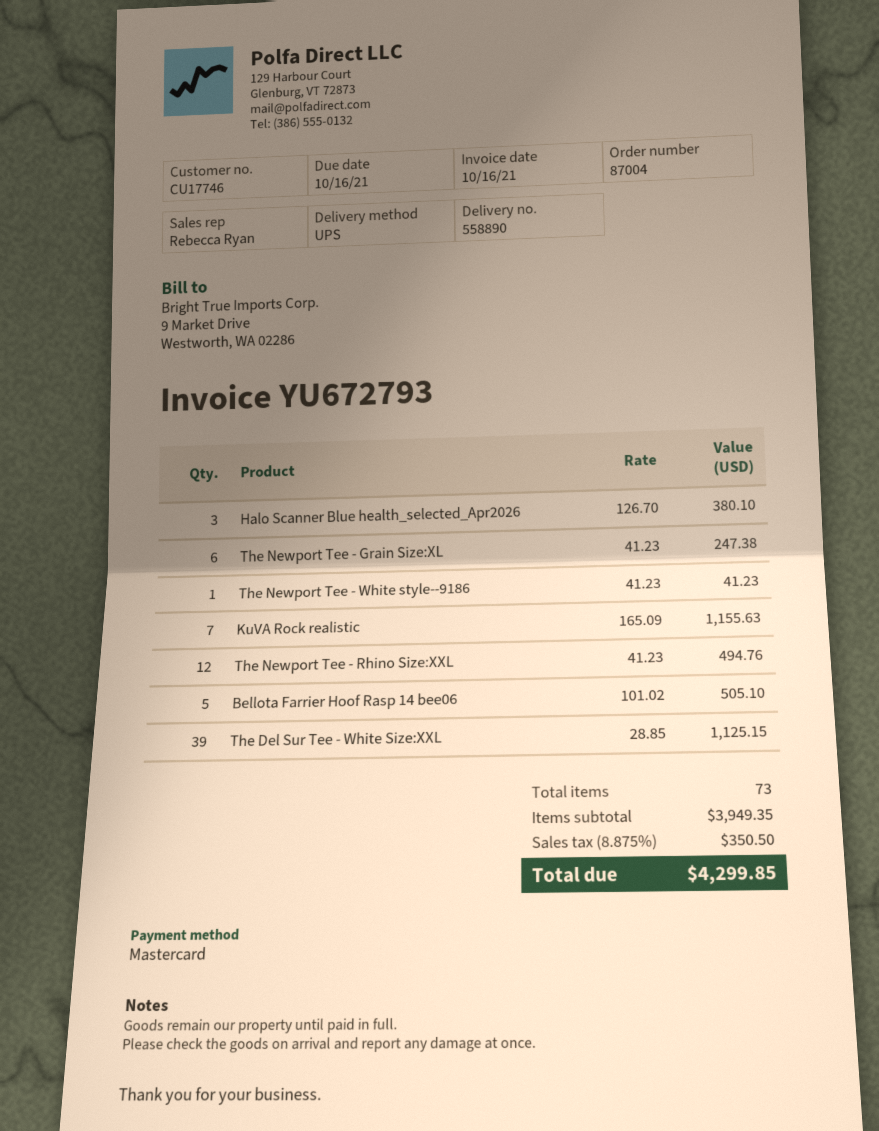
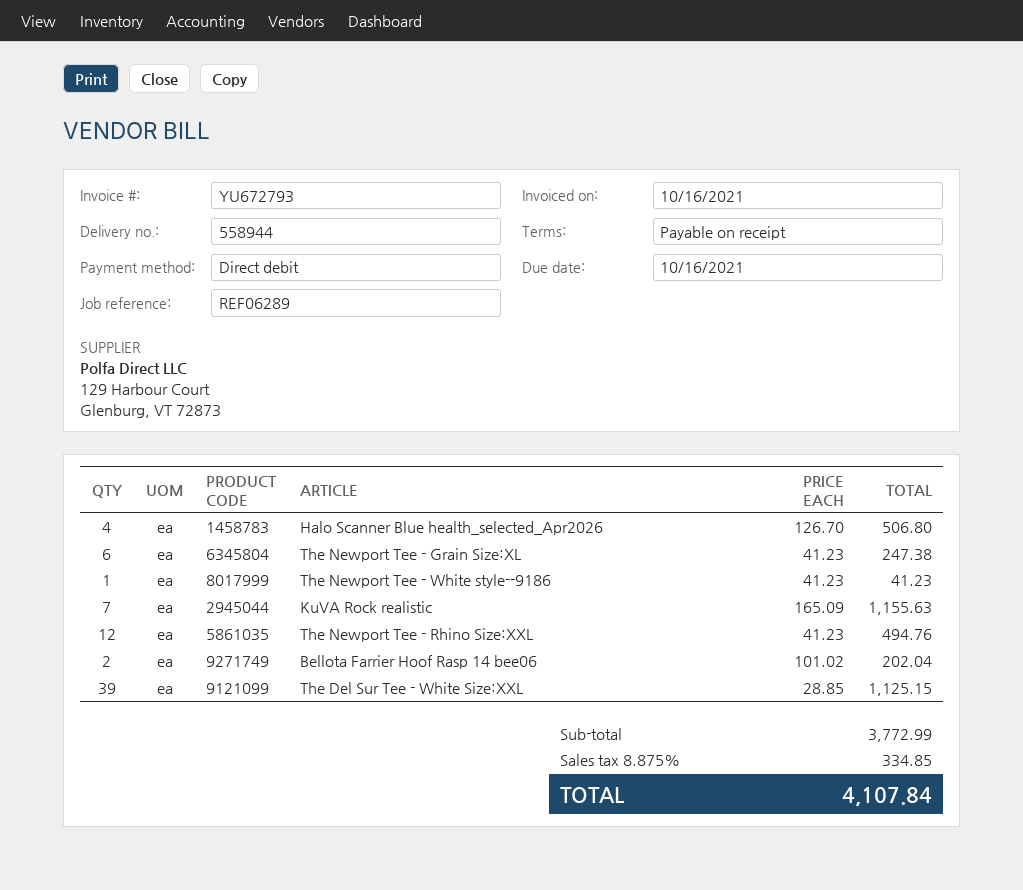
delivery note number: 558890 -> 558944
payment method: Mastercard -> direct debit
Halo Scanner Blue health_selected_Apr2026: 3 x 126.70 = 380.10 -> 4 x 126.70 = 506.80
Bellota Farrier Hoof Rasp 14 bee06: 5 x 101.02 = 505.10 -> 2 x 101.02 = 202.04
subtotal: 3949.35 -> 3772.99
tax: 8.875% = 350.50 -> 8.875% = 334.85
total: 4299.85 -> 4107.84

